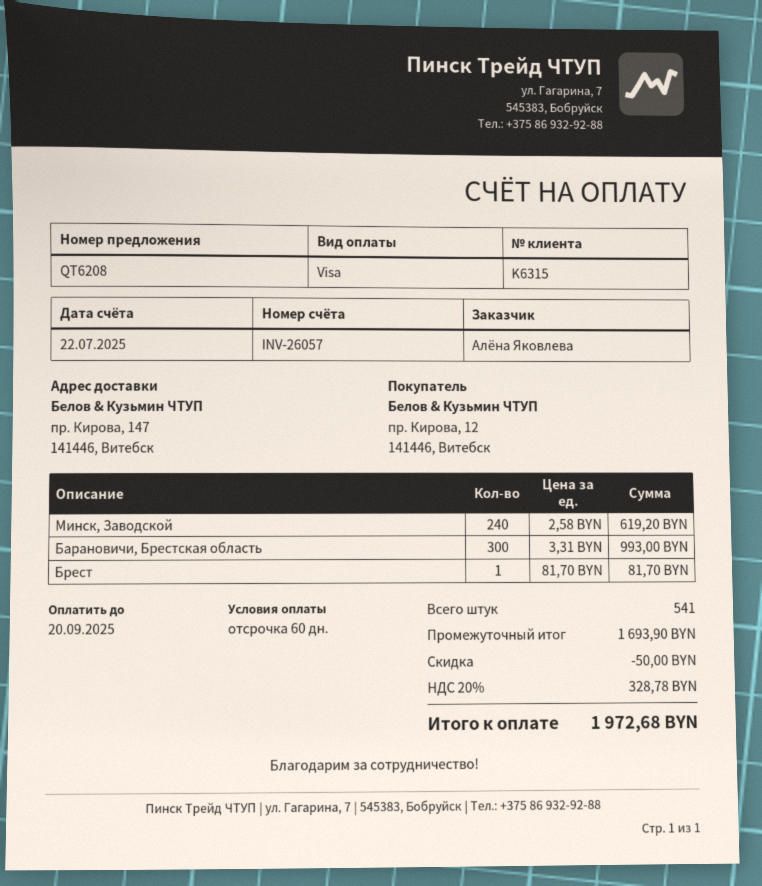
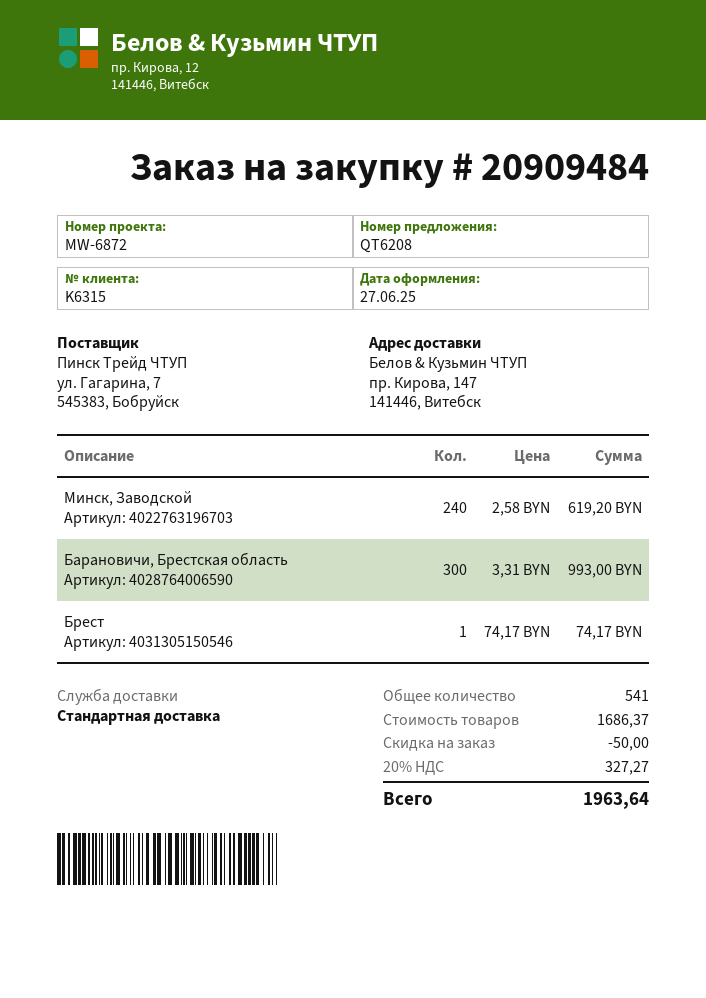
Брест: 1 x 81.70 = 81.70 -> 1 x 74.17 = 74.17
subtotal: 1693.90 -> 1686.37
tax: 20% = 328.78 -> 20% = 327.27
total: 1972.68 -> 1963.64

